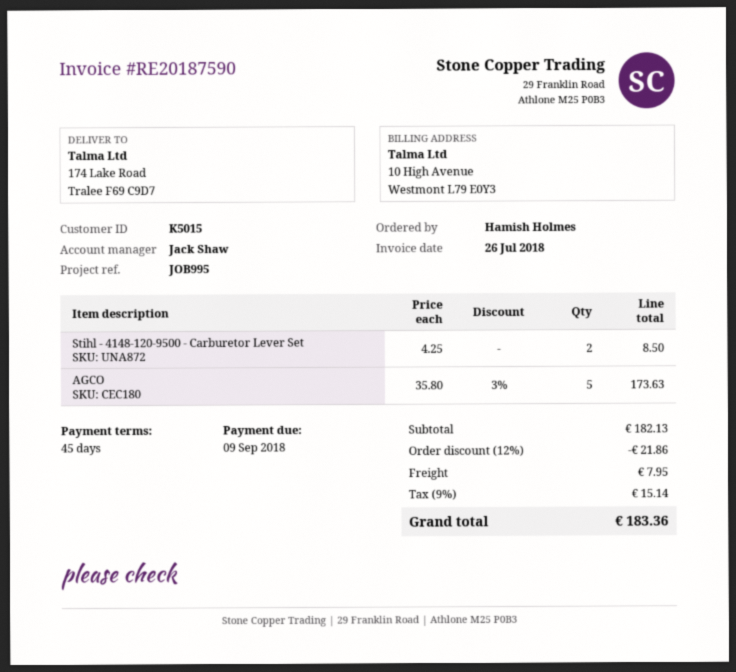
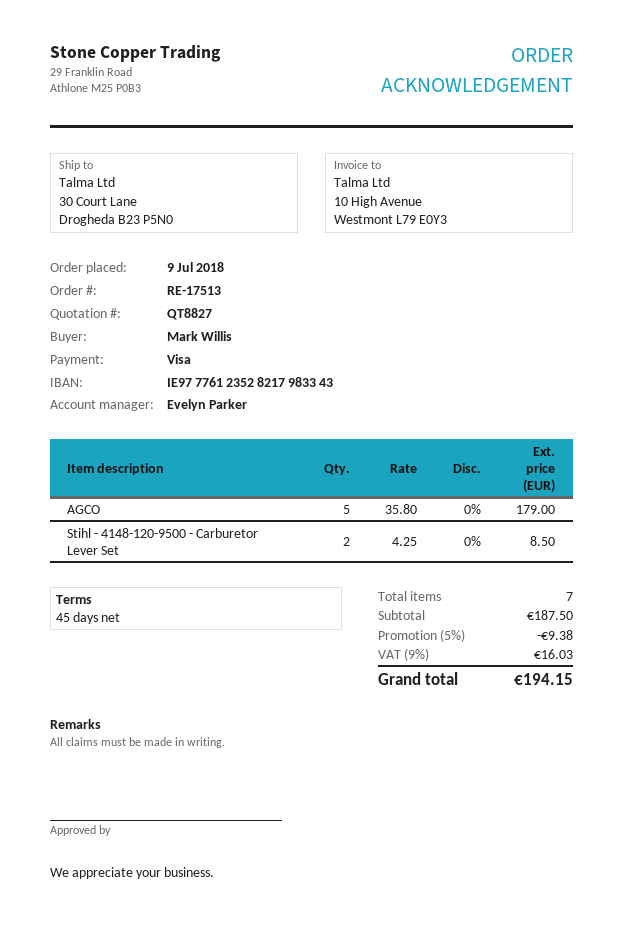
ordered by: Hamish Holmes -> Mark Willis
sales rep: Jack Shaw -> Evelyn Parker
ship to: 174 Lake Road, Tralee F69 C9D7 -> 30 Court Lane, Drogheda B23 P5N0
AGCO: 5 x 35.80 - 3% = 173.63 -> 5 x 35.80 = 179.00
subtotal: 182.13 -> 187.50
discount: 12% = 21.86 -> 5% = 9.38
shipping: 7.95 -> none
tax: 9% = 15.14 -> 9% = 16.03
total: 183.36 -> 194.15

